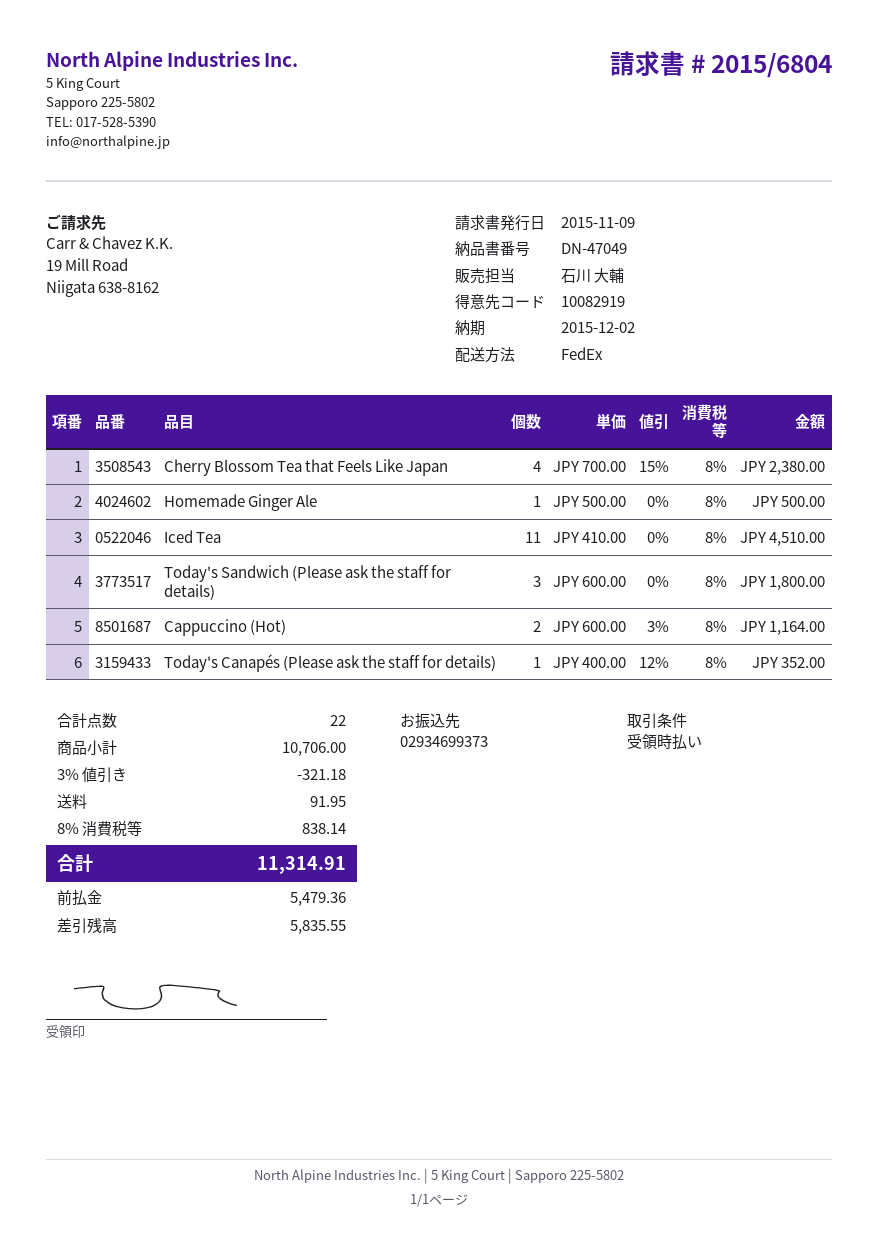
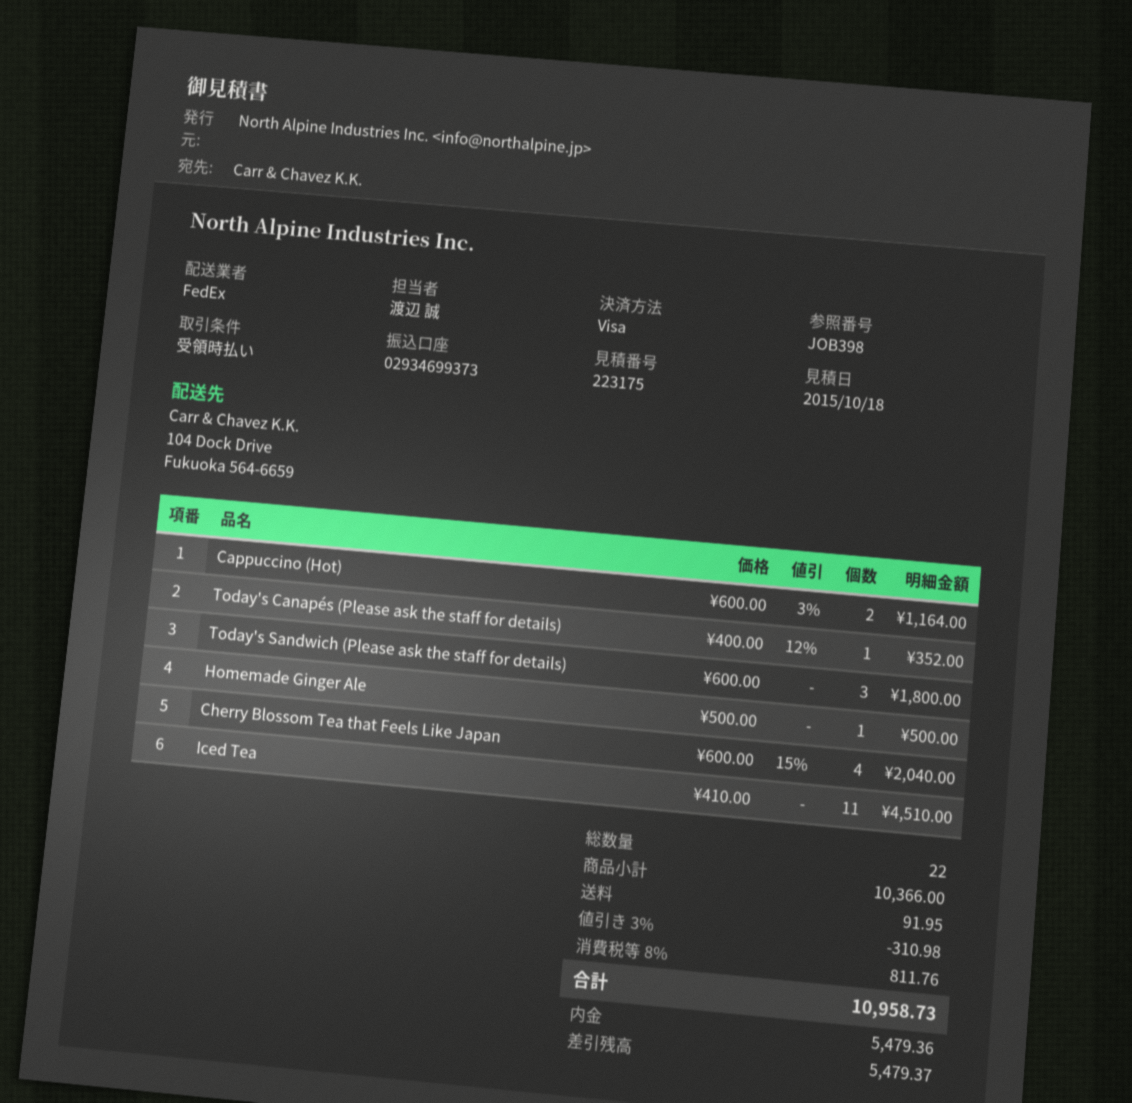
sales rep: 石川 大輔 -> 渡辺 誠
Cherry Blossom Tea that Feels Like Japan: 4 x 700.00 - 15% = 2380.00 -> 4 x 600.00 - 15% = 2040.00
subtotal: 10706.00 -> 10366.00
discount: 3% = 321.18 -> 3% = 310.98
tax: 8% = 838.14 -> 8% = 811.76
total: 11314.91 -> 10958.73
balance: 5835.55 -> 5479.37

